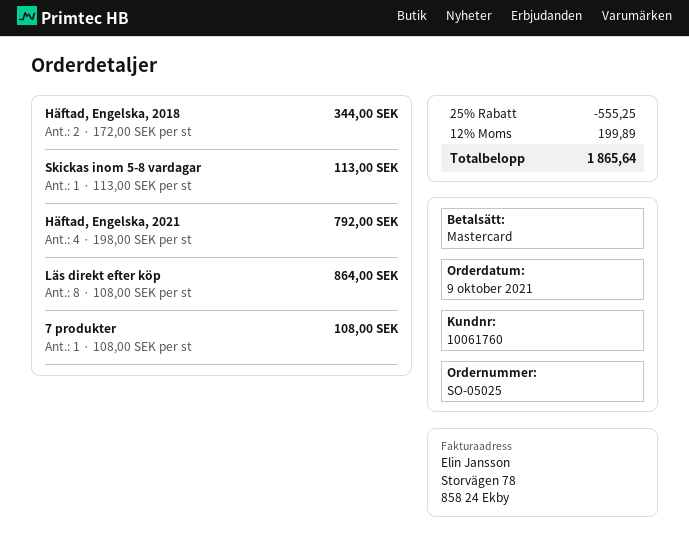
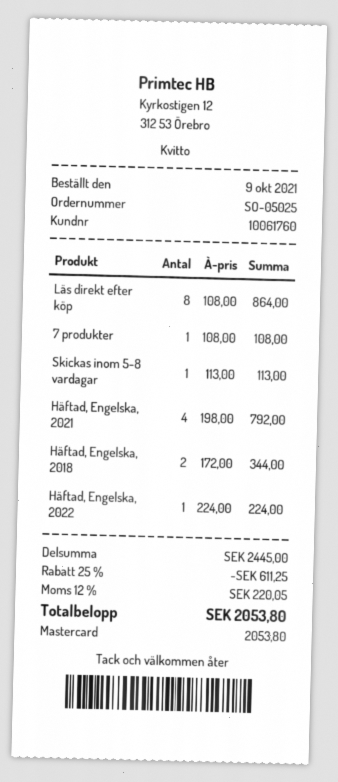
Häftad, Engelska, 2022: none -> 1 x 224.00 = 224.00
discount: 25% = 555.25 -> 25% = 611.25
tax: 12% = 199.89 -> 12% = 220.05
total: 1865.64 -> 2053.80

